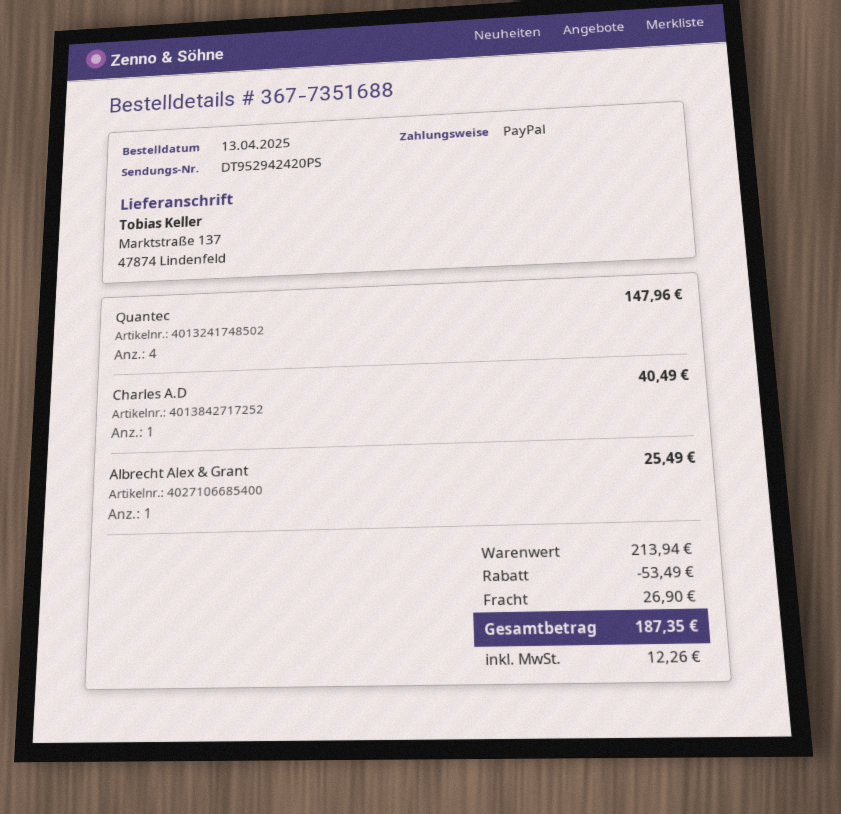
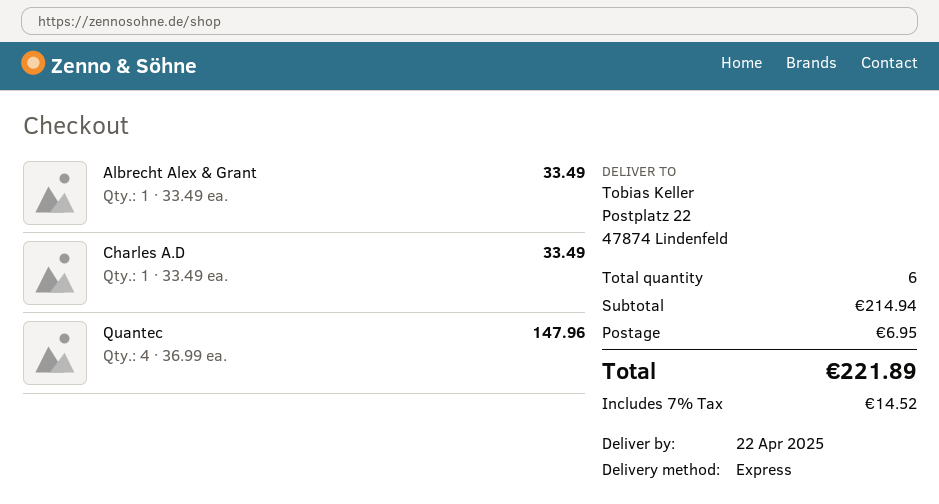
ship to: Marktstraße 137, 47874 Lindenfeld -> Postplatz 22, 47874 Lindenfeld
Charles A.D: 1 for 40.49 -> 1 for 33.49
Albrecht Alex & Grant: 1 for 25.49 -> 1 for 33.49
subtotal: 213.94 -> 214.94
discount: 53.49 -> none
shipping: 26.90 -> 6.95
tax: 12.26 -> 14.52
total: 187.35 -> 221.89

